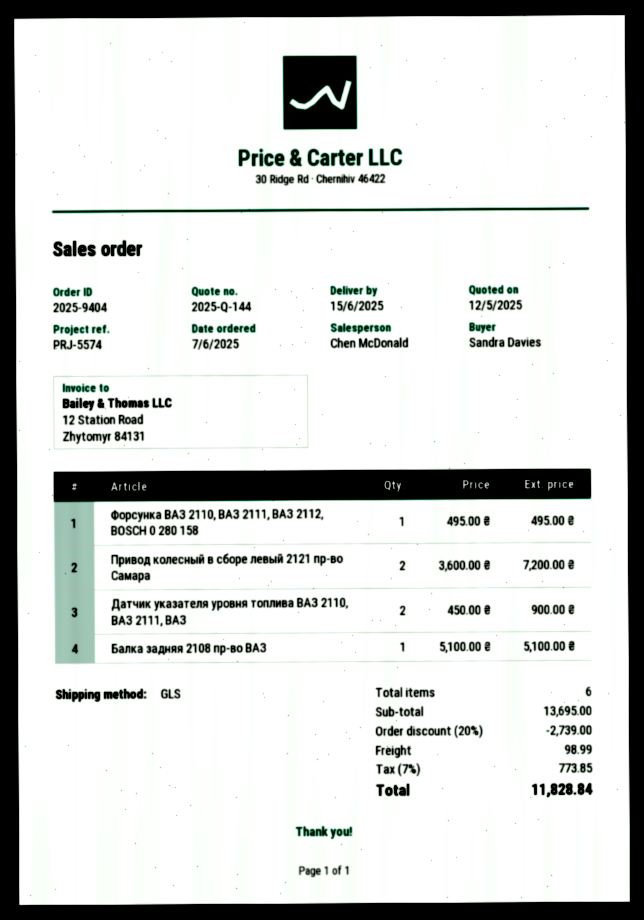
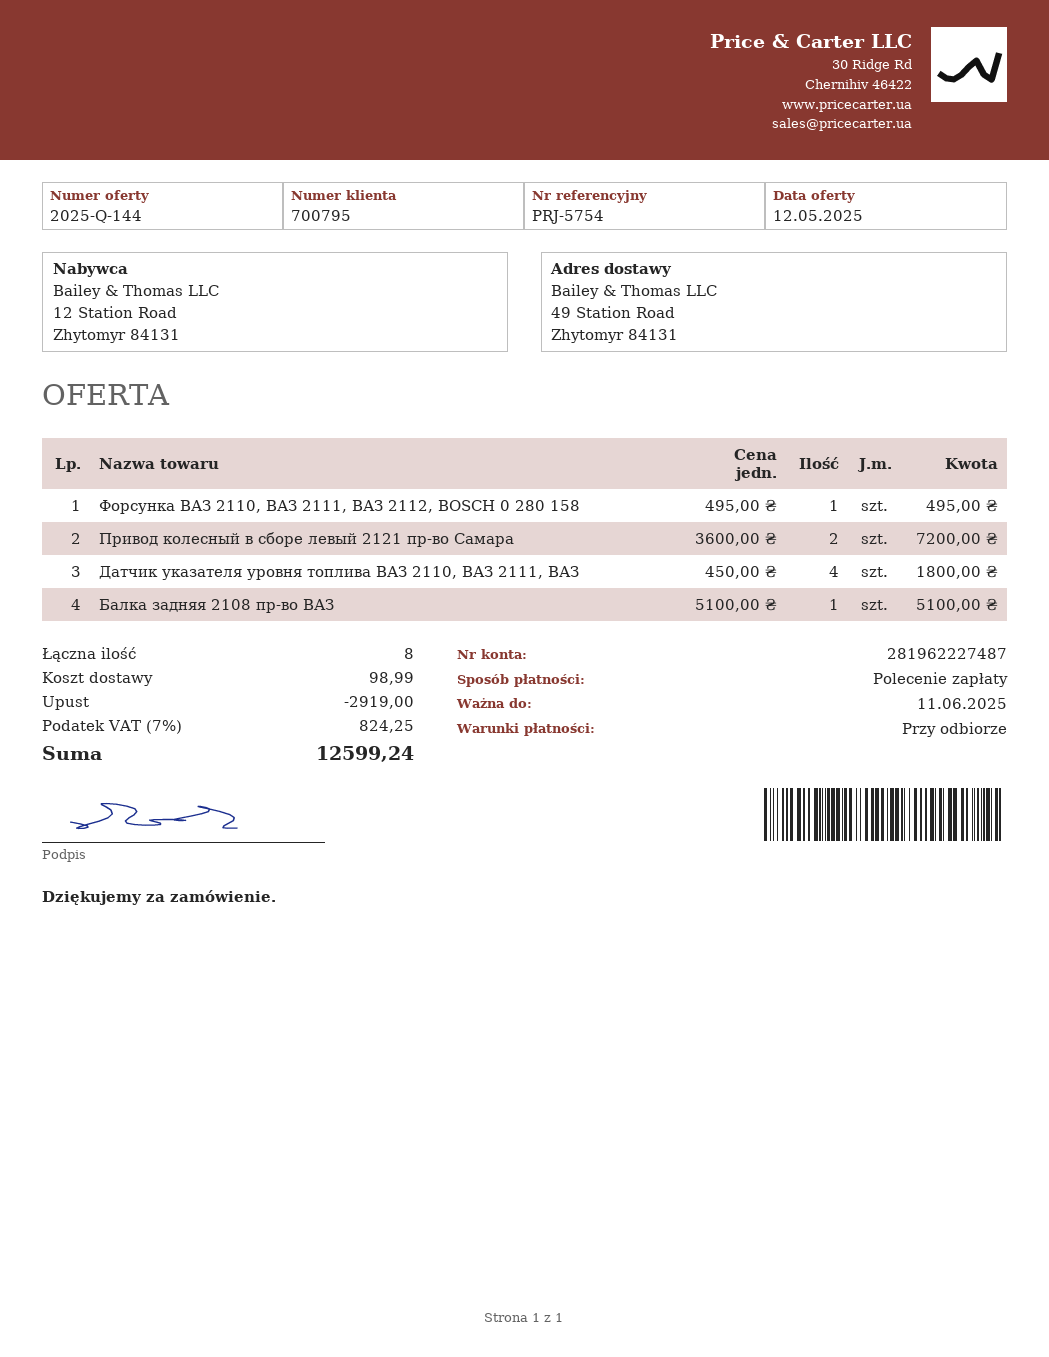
reference: PRJ-5574 -> PRJ-5754
Датчик указателя уровня топлива ВАЗ 2110, ВАЗ 2111, ВАЗ: 2 x 450.00 = 900.00 -> 4 x 450.00 = 1800.00
total quantity: 6 -> 8
discount: 2739.00 -> 2919.00
tax: 7% = 773.85 -> 7% = 824.25
total: 11828.84 -> 12599.24

